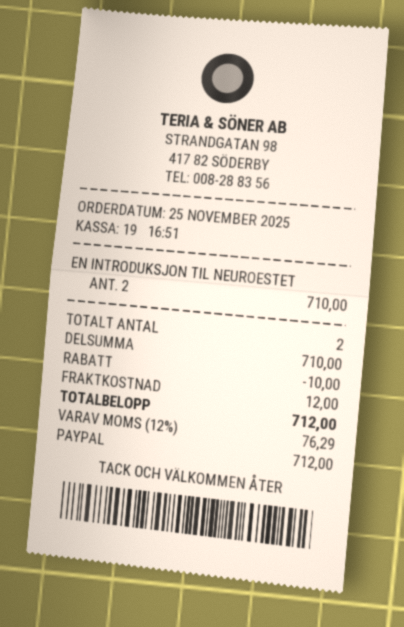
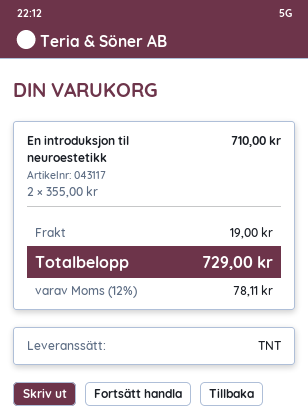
discount: 10.00 -> none
shipping: 12.00 -> 19.00
tax: 12% = 76.29 -> 12% = 78.11
total: 712.00 -> 729.00

